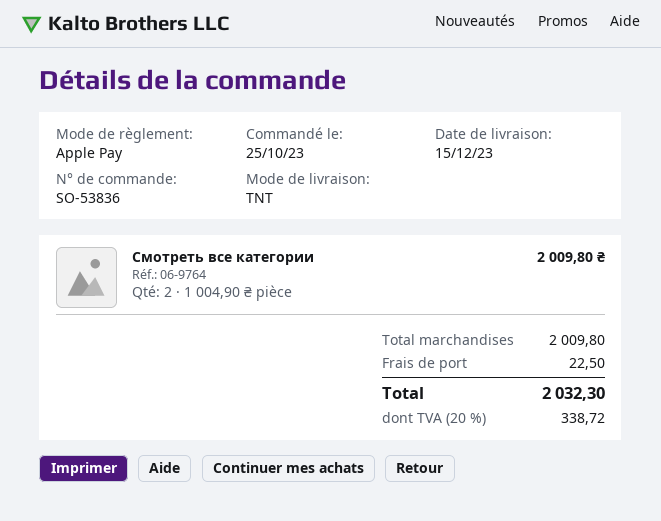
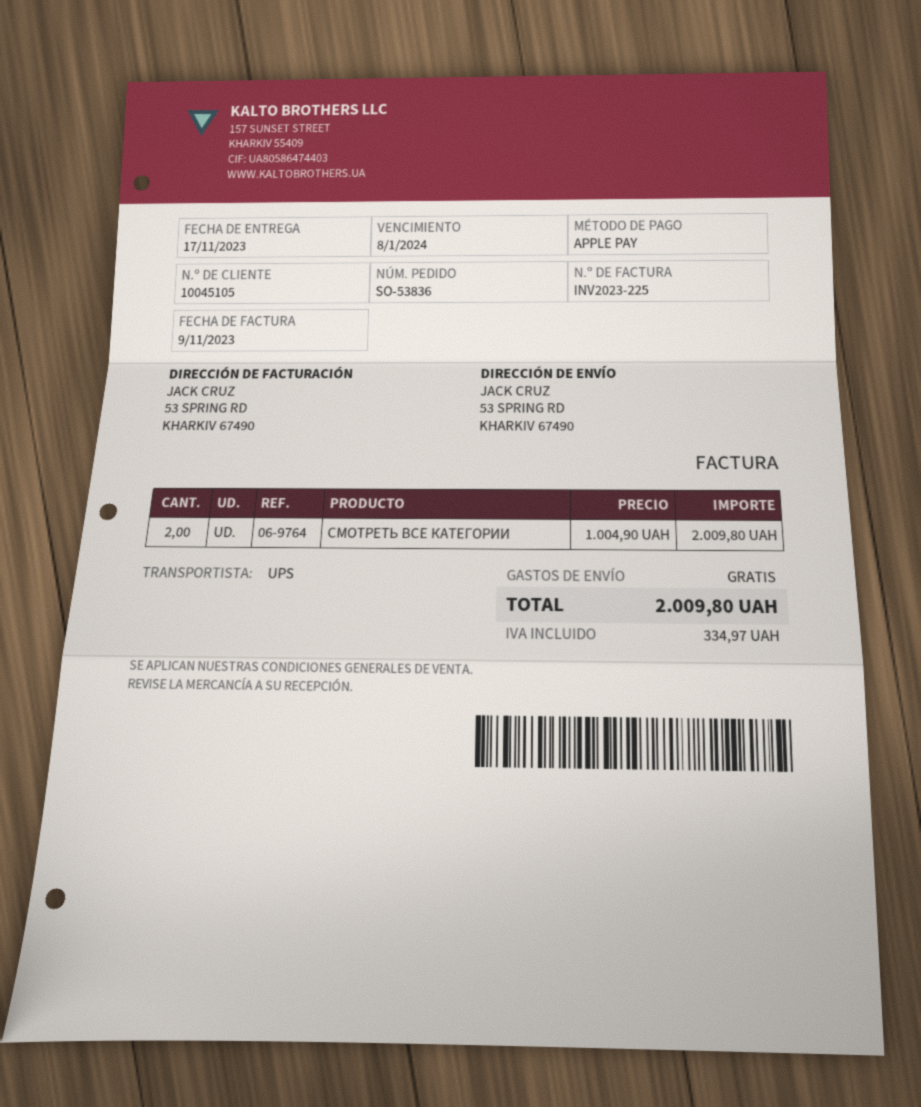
delivery date: 2023-12-15 -> 2023-11-17
shipping method: TNT -> UPS
shipping: 22.50 -> 0.00
tax: 338.72 -> 334.97
total: 2032.30 -> 2009.80

